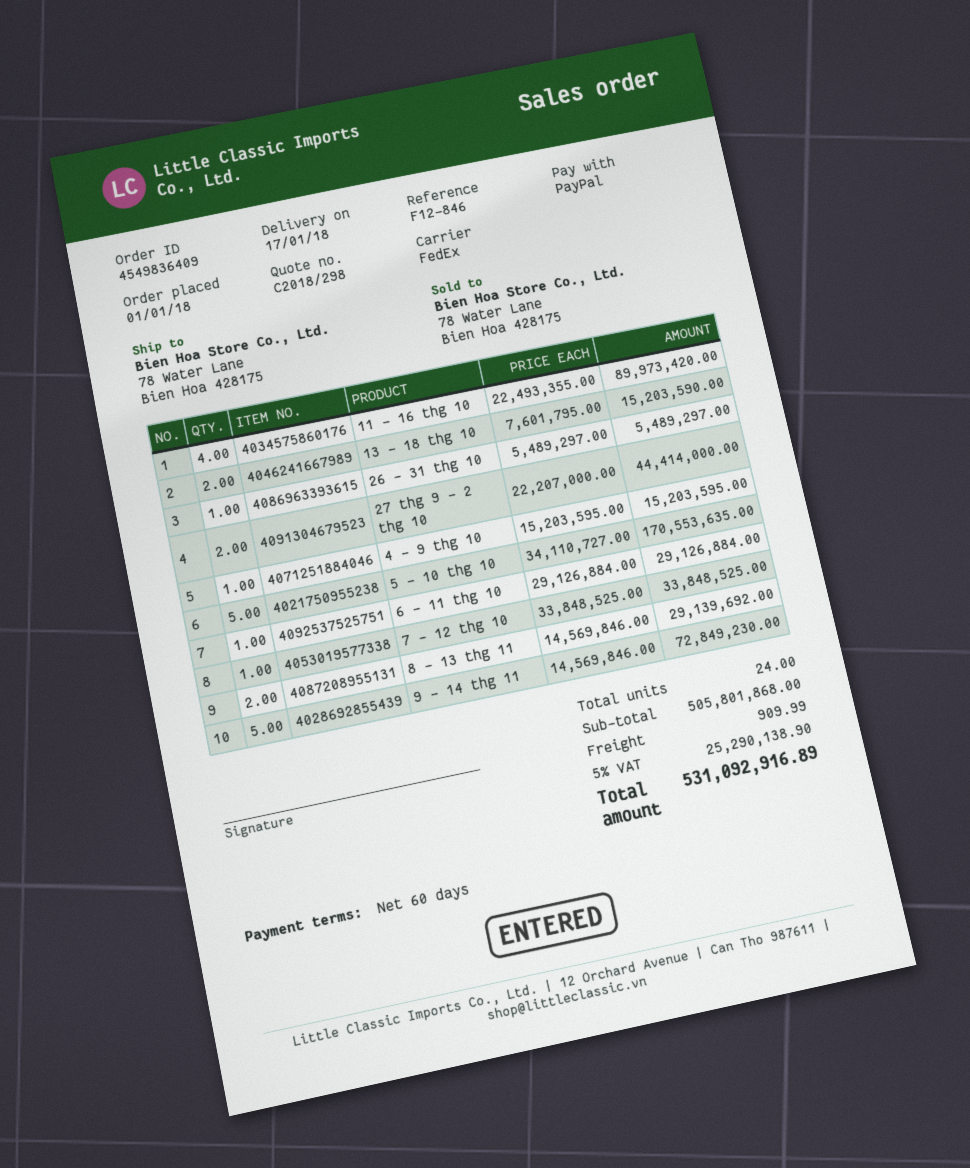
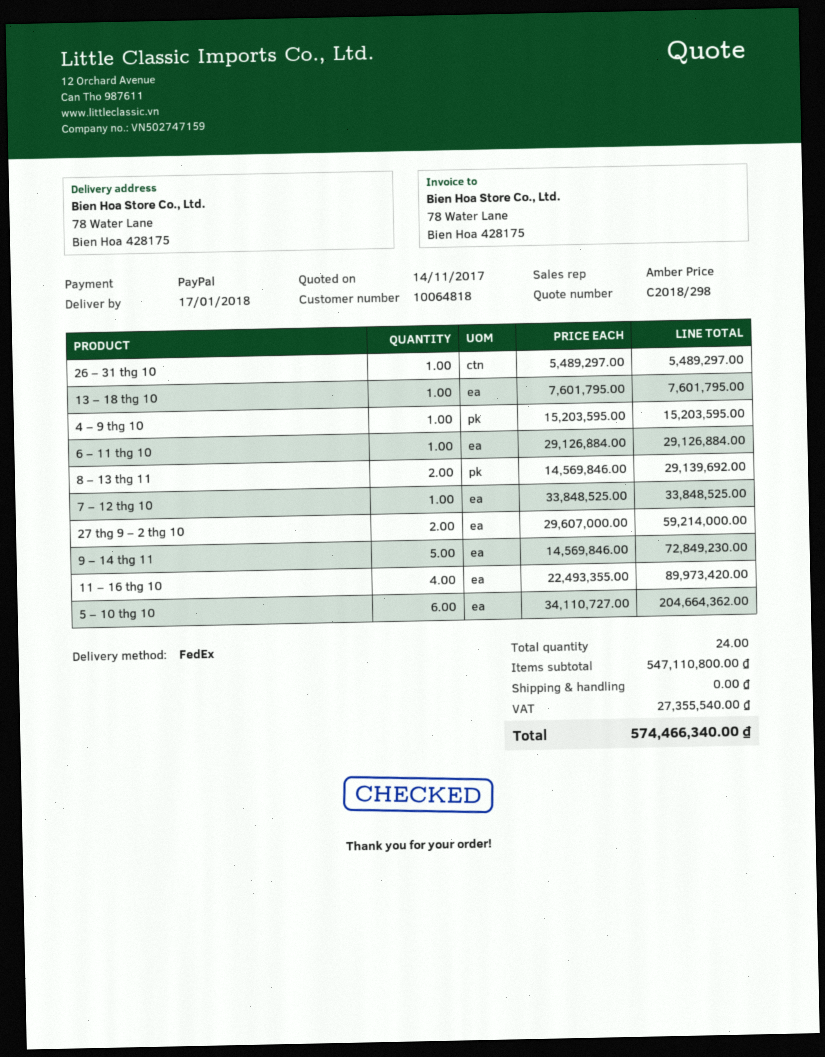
13 – 18 thg 10: 2 x 7601795.00 = 15203590.00 -> 1 x 7601795.00 = 7601795.00
27 thg 9 – 2 thg 10: 2 x 22207000.00 = 44414000.00 -> 2 x 29607000.00 = 59214000.00
5 – 10 thg 10: 5 x 34110727.00 = 170553635.00 -> 6 x 34110727.00 = 204664362.00
subtotal: 505801868.00 -> 547110800.00
shipping: 909.99 -> 0.00
tax: 25290138.90 -> 27355540.00
total: 531092916.89 -> 574466340.00

